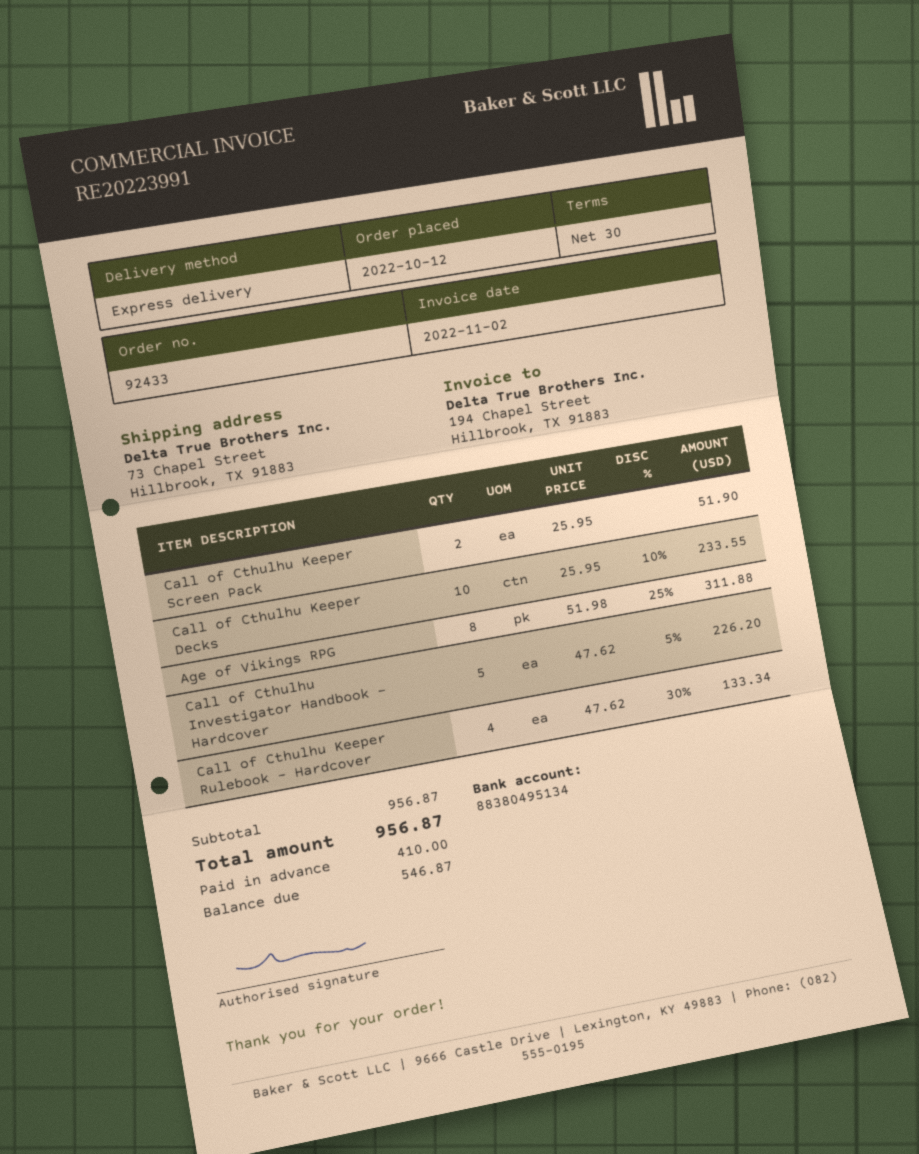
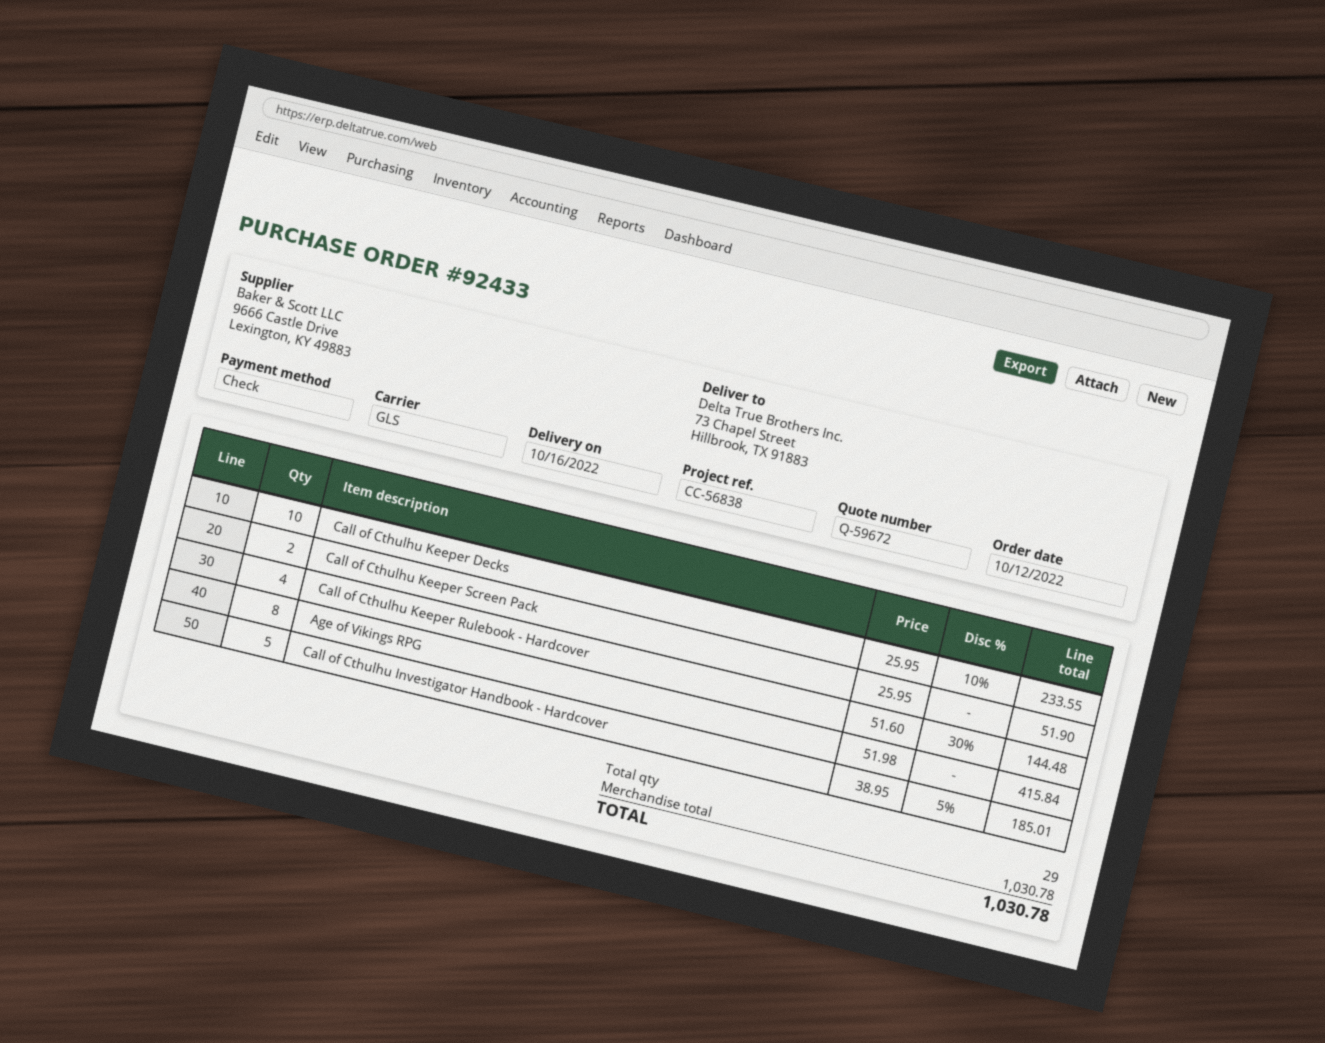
shipping method: express -> GLS
Age of Vikings RPG: 8 x 51.98 - 25% = 311.88 -> 8 x 51.98 = 415.84
Call of Cthulhu Investigator Handbook - Hardcover: 5 x 47.62 - 5% = 226.20 -> 5 x 38.95 - 5% = 185.01
Call of Cthulhu Keeper Rulebook - Hardcover: 4 x 47.62 - 30% = 133.34 -> 4 x 51.60 - 30% = 144.48
subtotal: 956.87 -> 1030.78
total: 956.87 -> 1030.78

